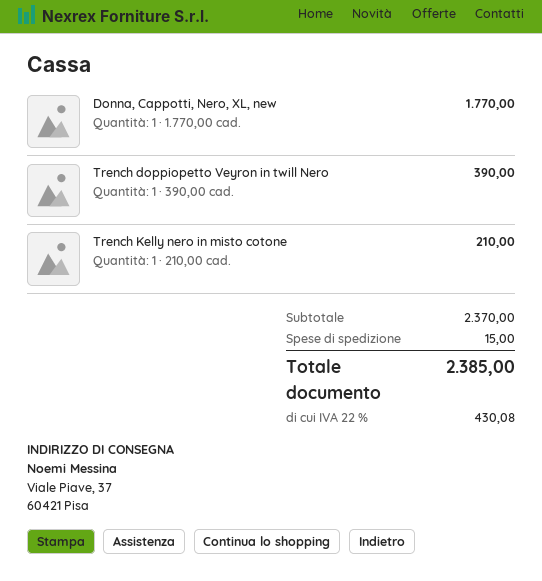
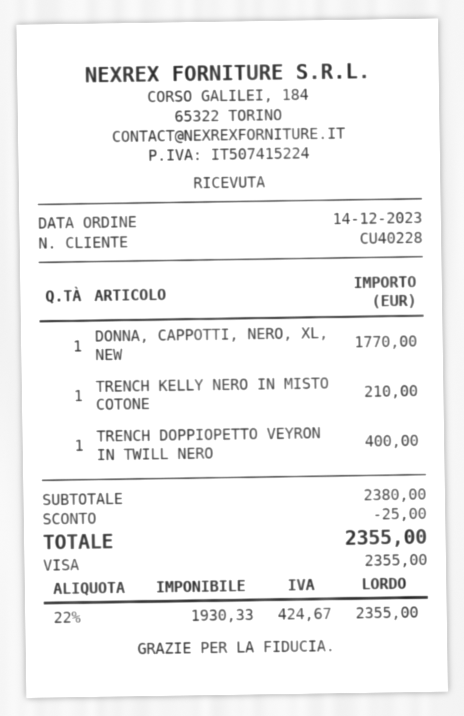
Trench doppiopetto Veyron in twill Nero: 1 for 390.00 -> 1 for 400.00
subtotal: 2370.00 -> 2380.00
discount: none -> 25.00
shipping: 15.00 -> none
tax: 22% = 430.08 -> 22% = 424.67
total: 2385.00 -> 2355.00

